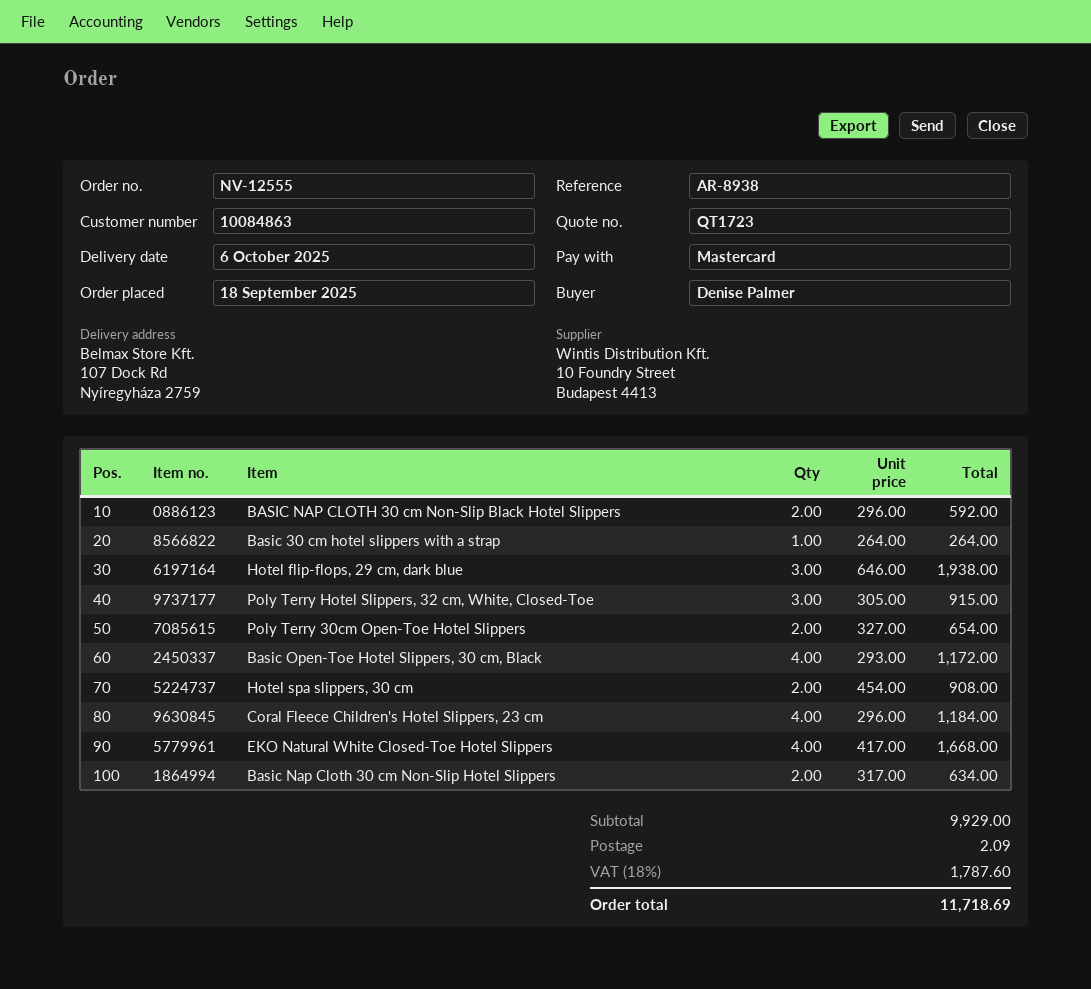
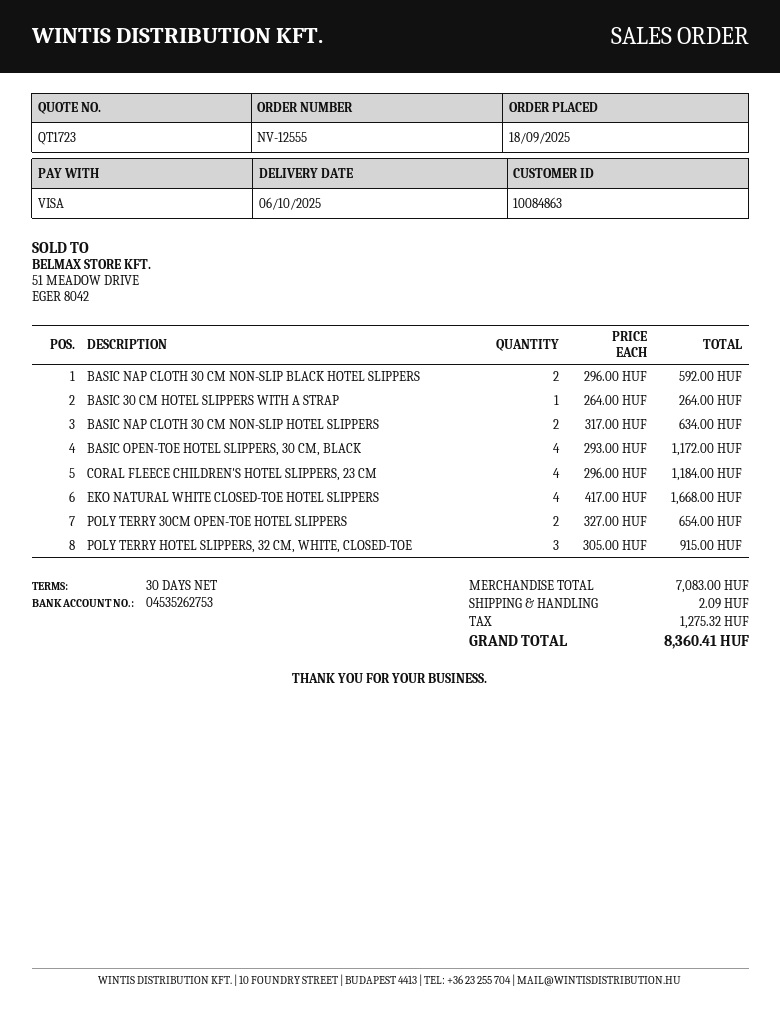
payment method: Mastercard -> Visa
Hotel flip-flops, 29 cm, dark blue: 3 x 646.00 = 1938.00 -> none
Hotel spa slippers, 30 cm: 2 x 454.00 = 908.00 -> none
subtotal: 9929.00 -> 7083.00
tax: 1787.60 -> 1275.32
total: 11718.69 -> 8360.41

